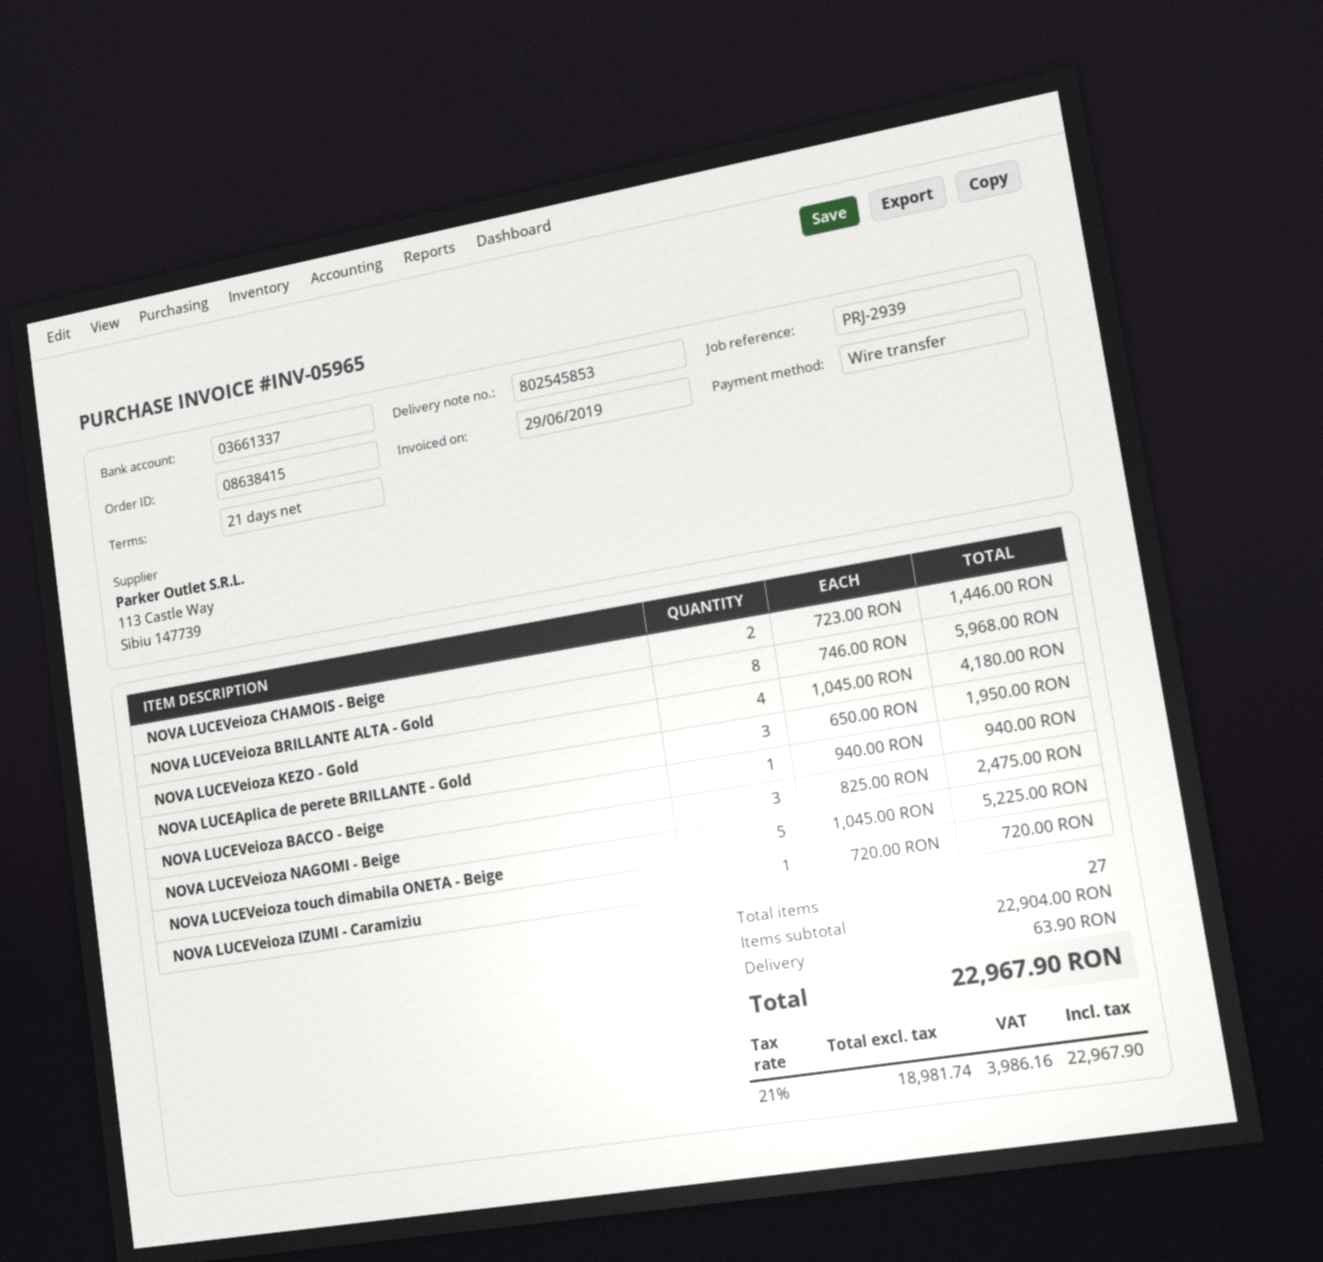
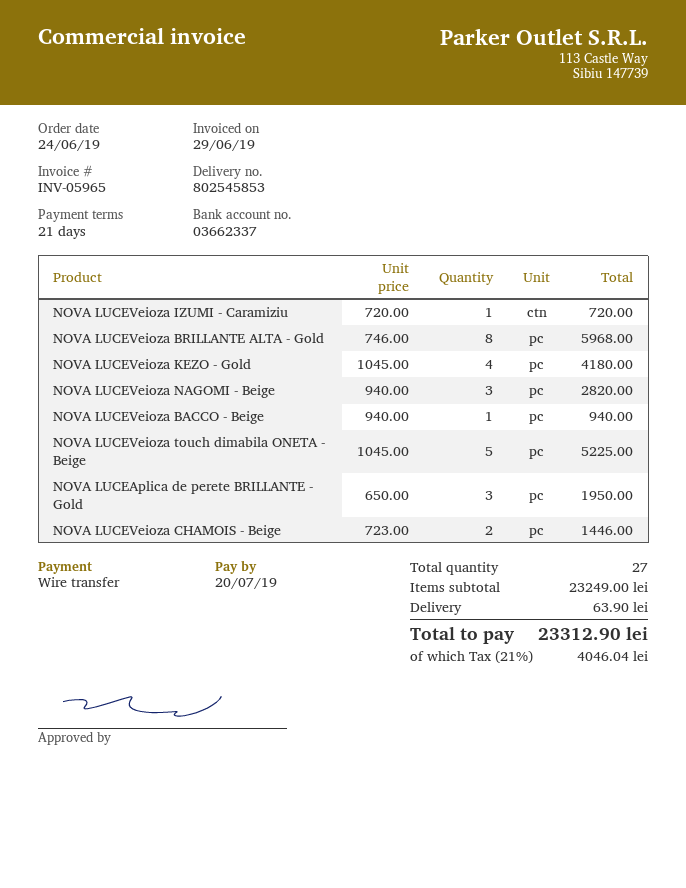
bank account: 03661337 -> 03662337
NOVA LUCEVeioza NAGOMI - Beige: 3 x 825.00 = 2475.00 -> 3 x 940.00 = 2820.00
subtotal: 22904.00 -> 23249.00
tax: 21% = 3986.16 -> 21% = 4046.04
total: 22967.90 -> 23312.90

